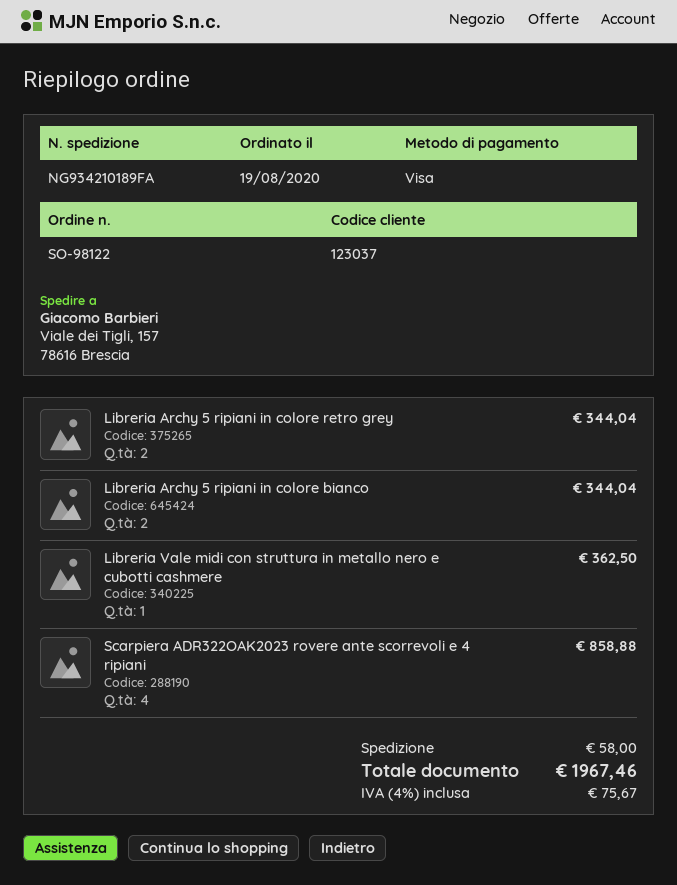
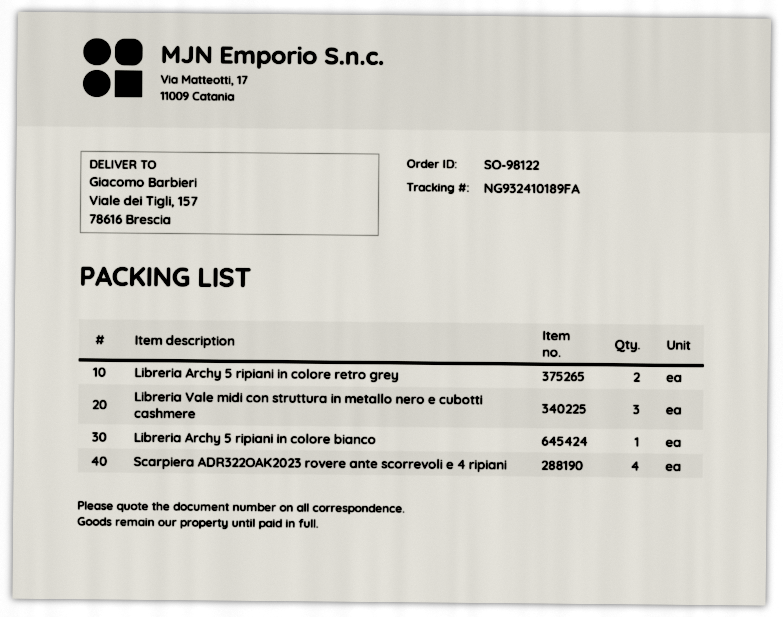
tracking number: NG934210189FA -> NG932410189FA
Libreria Archy 5 ripiani in colore bianco: 2 -> 1
Libreria Vale midi con struttura in metallo nero e cubotti cashmere: 1 -> 3

